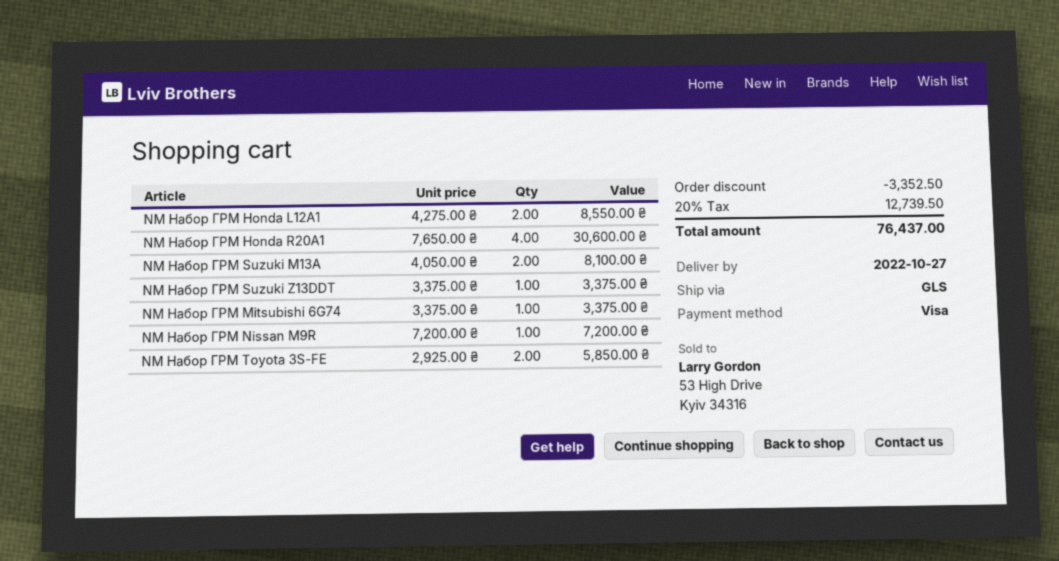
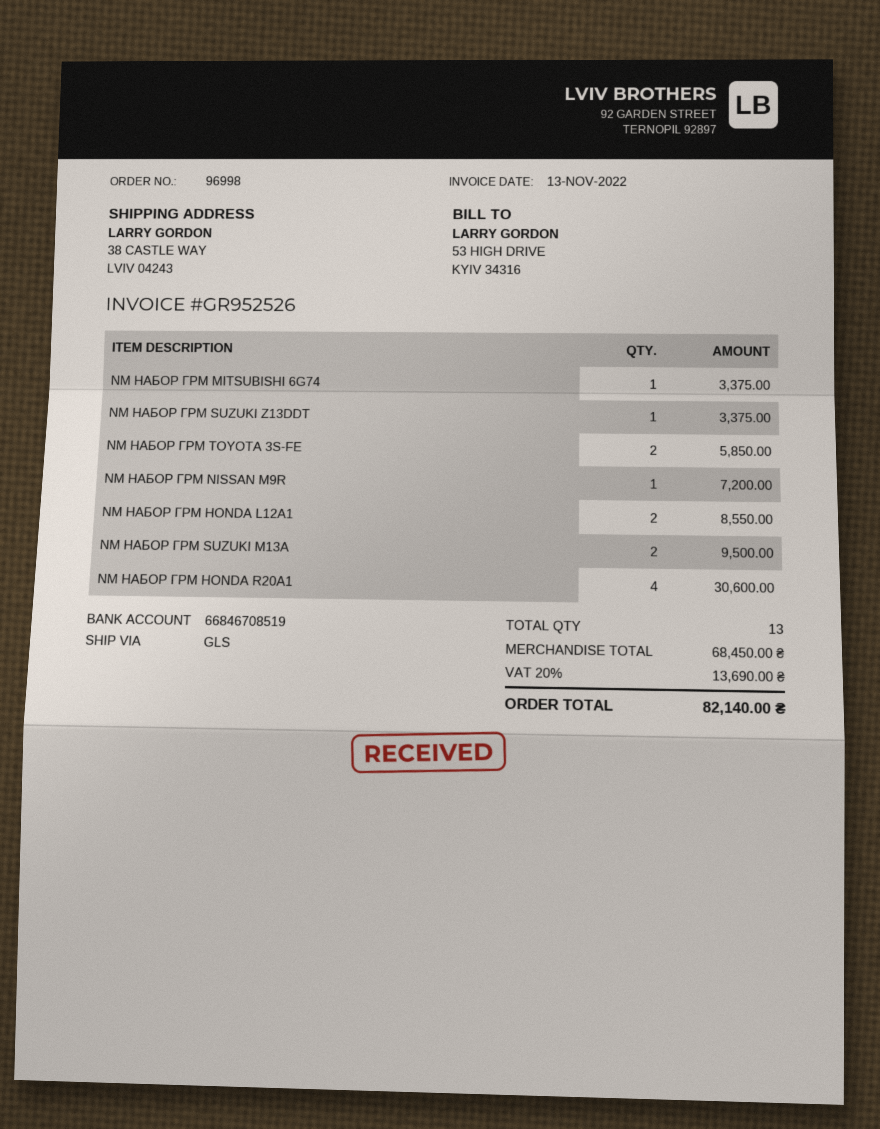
NM Набор ГРМ Suzuki M13A: 2 for 8100.00 -> 2 for 9500.00
discount: 3352.50 -> none
tax: 20% = 12739.50 -> 20% = 13690.00
total: 76437.00 -> 82140.00

